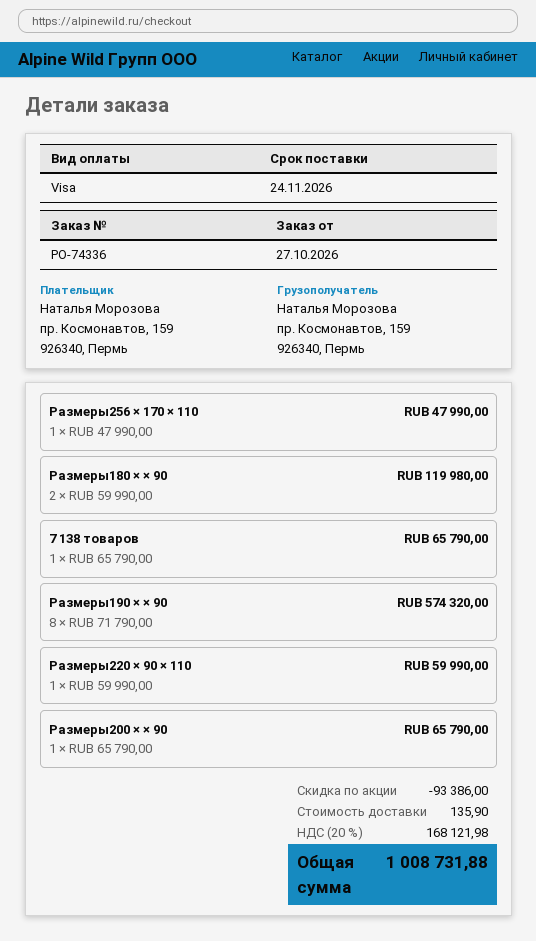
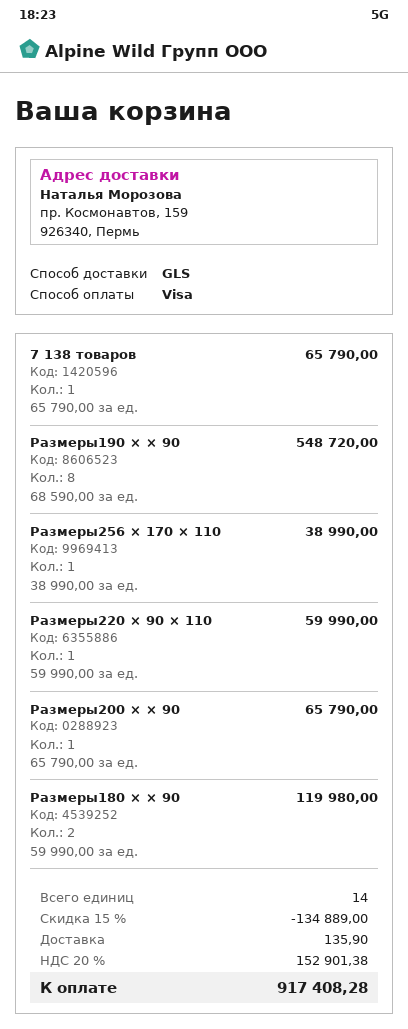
Размеры256 × 170 × 110: 1 x 47990.00 = 47990.00 -> 1 x 38990.00 = 38990.00
Размеры190 × × 90: 8 x 71790.00 = 574320.00 -> 8 x 68590.00 = 548720.00
discount: 93386.00 -> 134889.00
tax: 20% = 168121.98 -> 20% = 152901.38
total: 1008731.88 -> 917408.28

